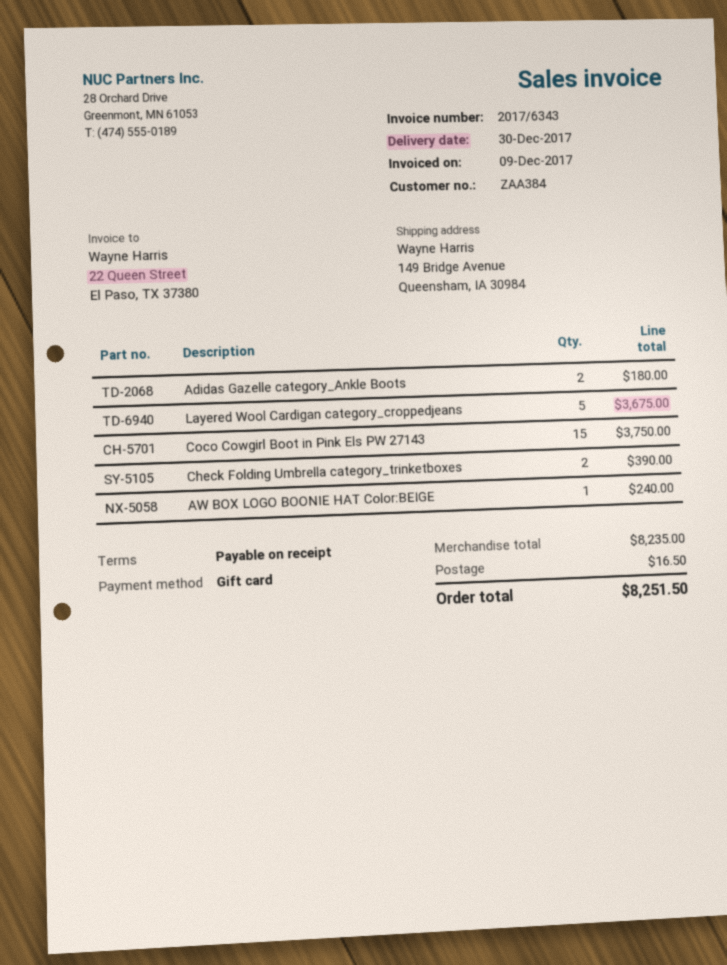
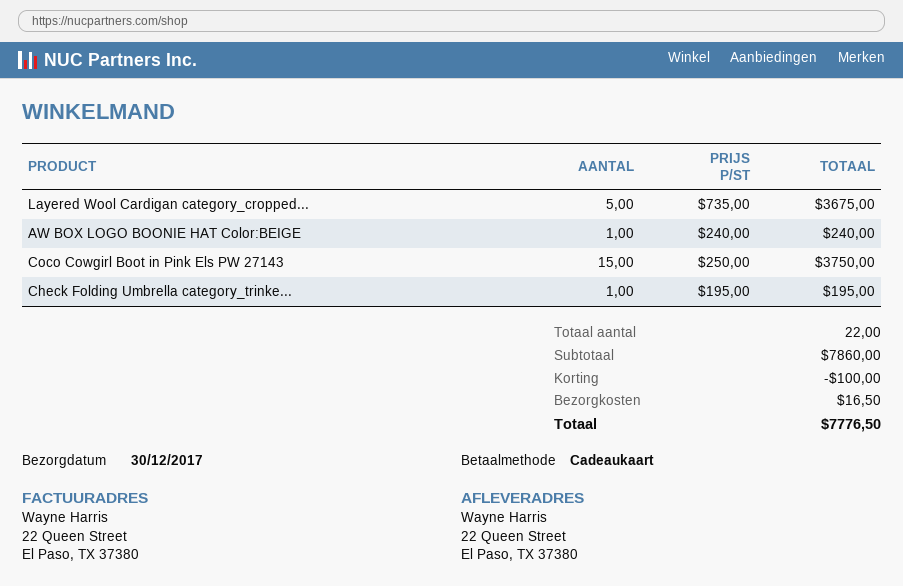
ship to: 149 Bridge Avenue, Queensham, IA 30984 -> 22 Queen Street, El Paso, TX 37380
Adidas Gazelle category_Ankle Boots: 2 for 180.00 -> none
Check Folding Umbrella category_trinketboxes: 2 for 390.00 -> 1 for 195.00
subtotal: 8235.00 -> 7860.00
discount: none -> 100.00
total: 8251.50 -> 7776.50

